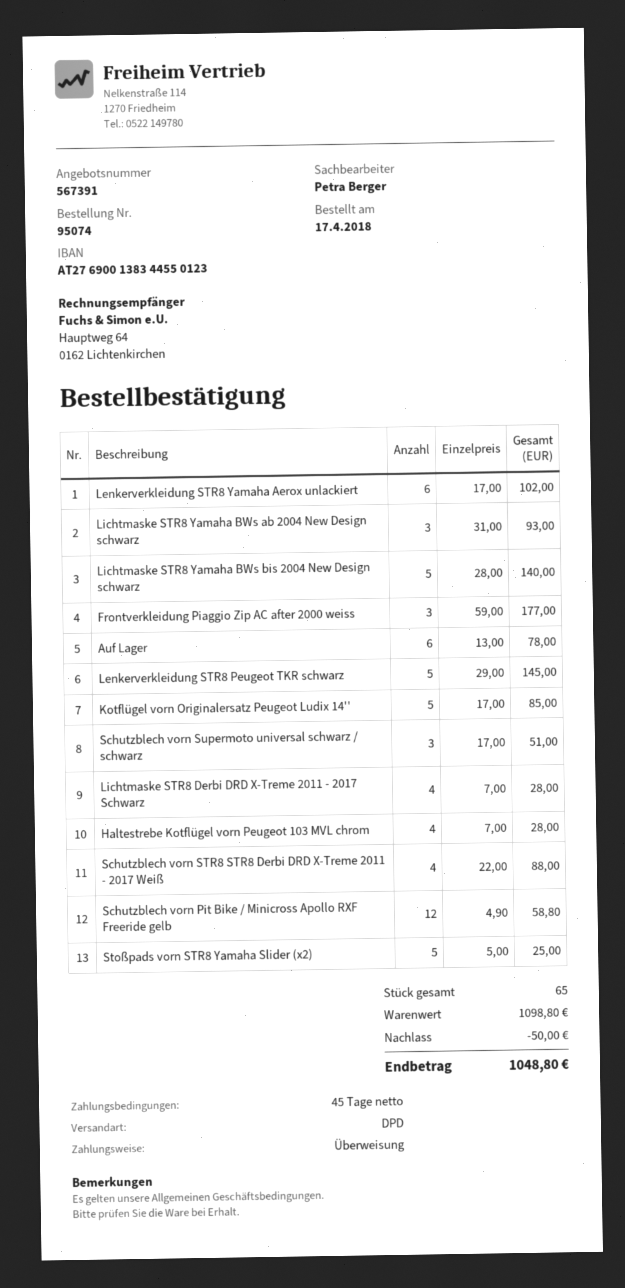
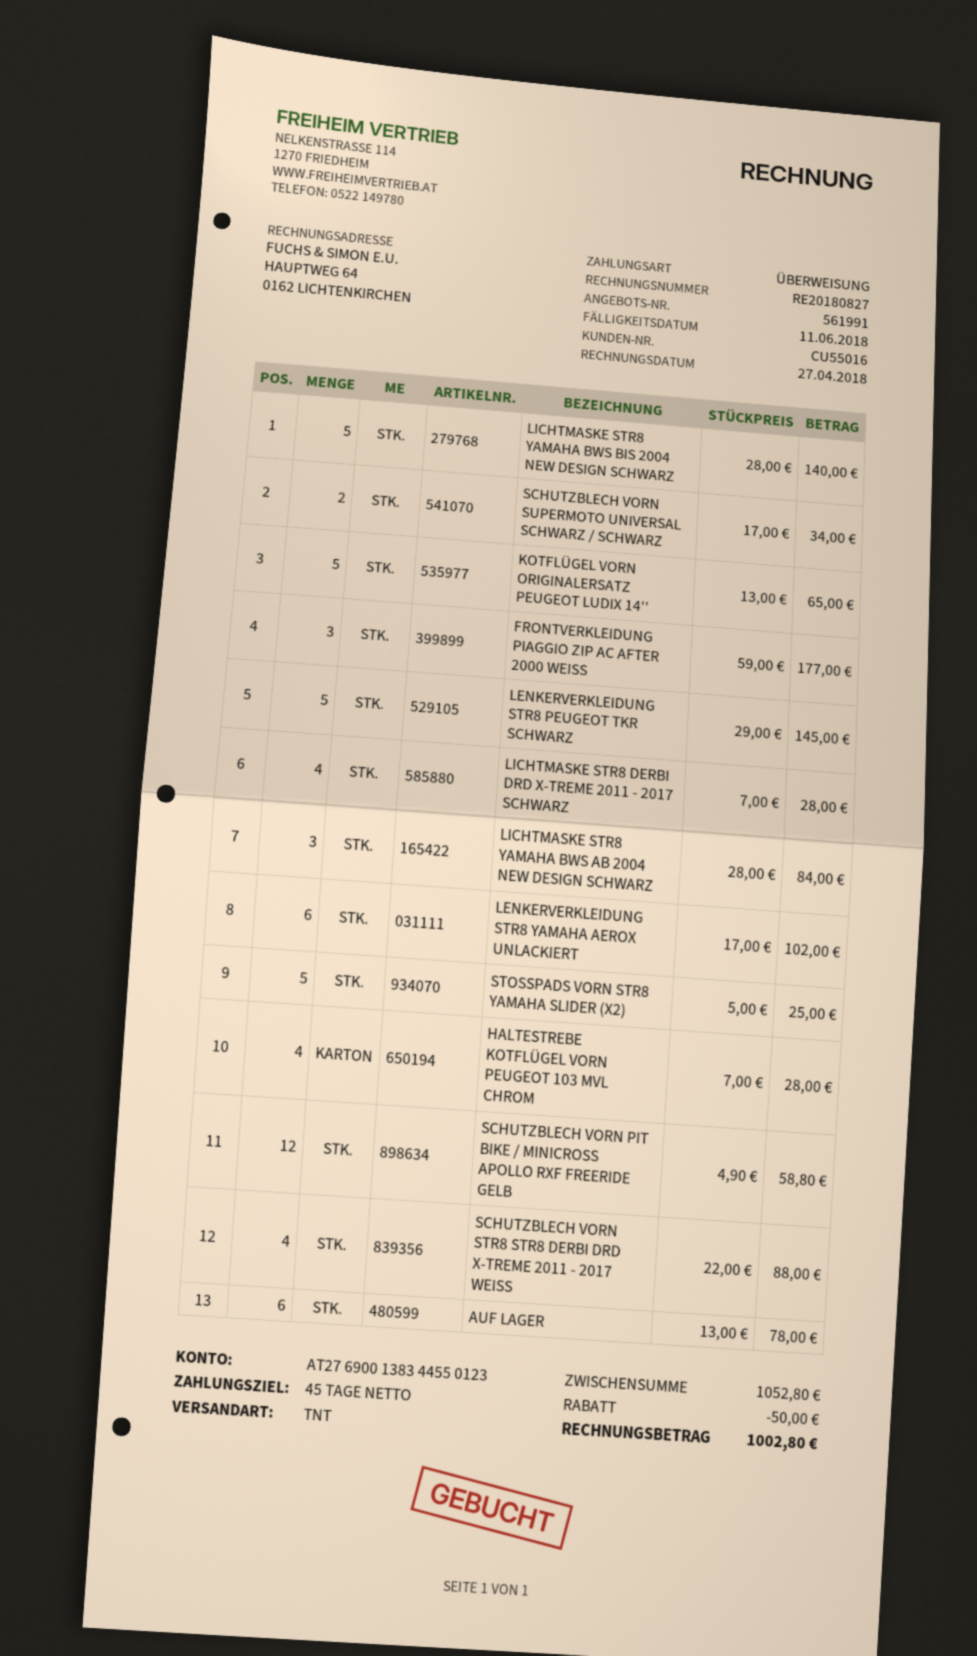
quote number: 567391 -> 561991
shipping method: DPD -> TNT
Lichtmaske STR8 Yamaha BWs ab 2004 New Design schwarz: 3 x 31.00 = 93.00 -> 3 x 28.00 = 84.00
Kotflügel vorn Originalersatz Peugeot Ludix 14'': 5 x 17.00 = 85.00 -> 5 x 13.00 = 65.00
Schutzblech vorn Supermoto universal schwarz / schwarz: 3 x 17.00 = 51.00 -> 2 x 17.00 = 34.00
subtotal: 1098.80 -> 1052.80
total: 1048.80 -> 1002.80

